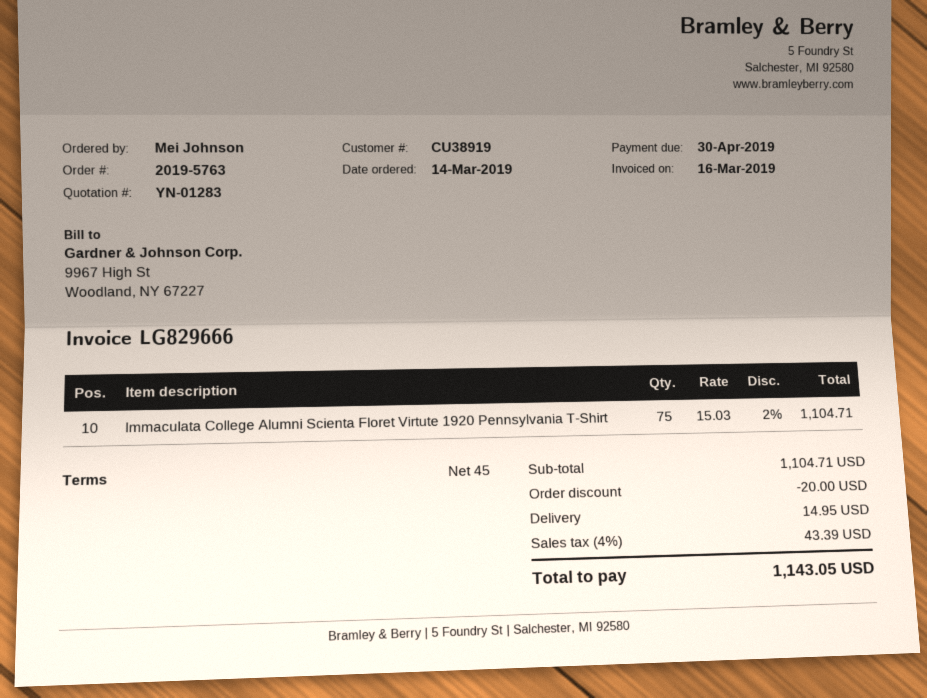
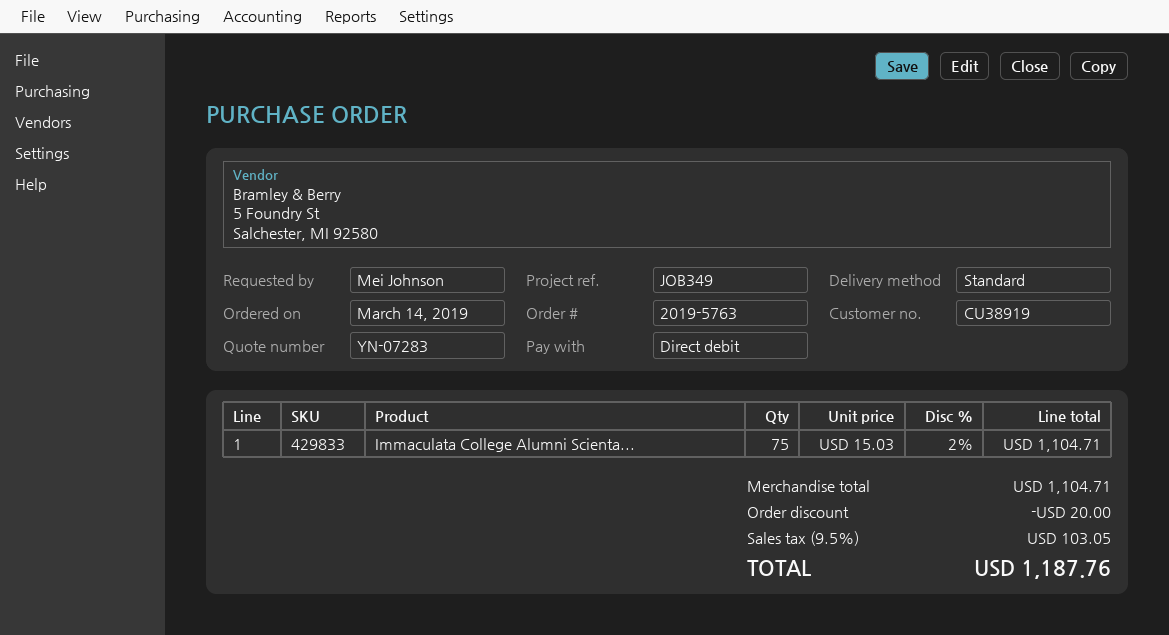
quote number: YN-01283 -> YN-07283
shipping: 14.95 -> none
tax: 4% = 43.39 -> 9.5% = 103.05
total: 1143.05 -> 1187.76

